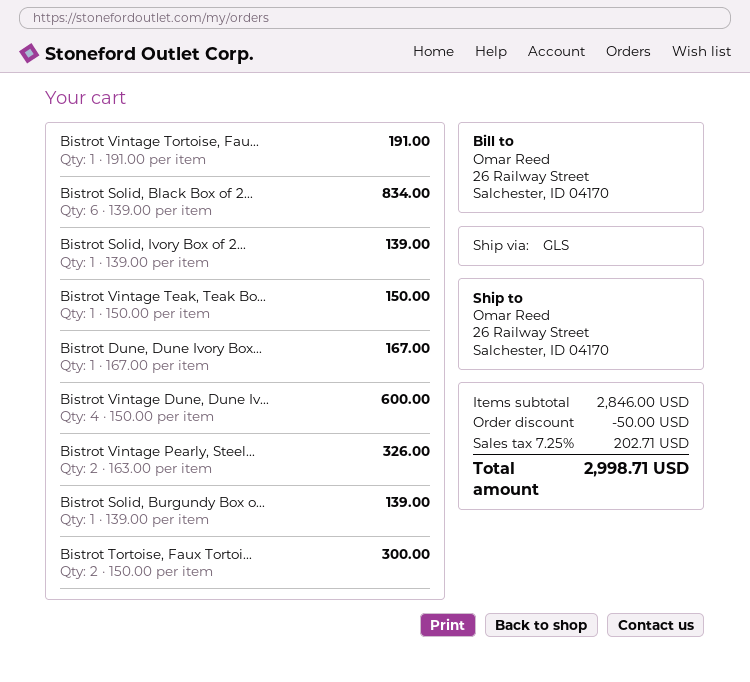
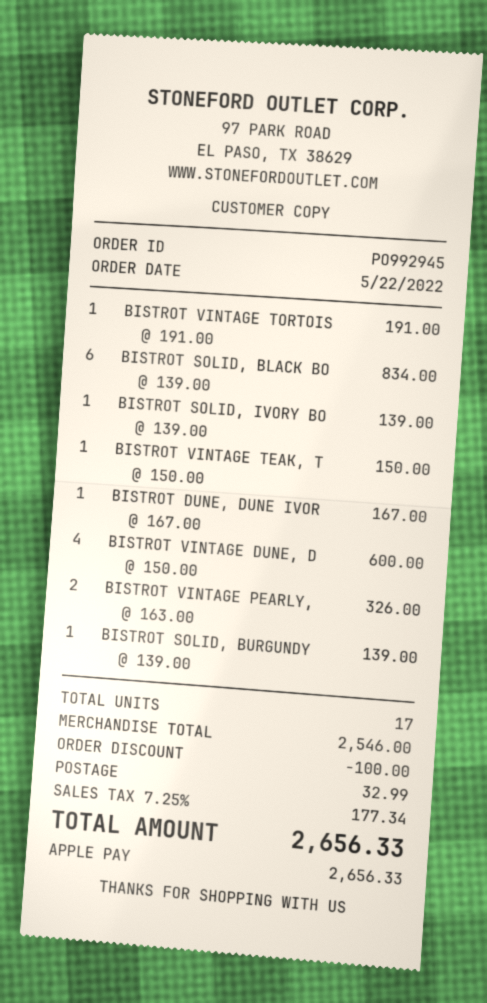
Bistrot Tortoise, Faux Tortoi...: 2 x 150.00 = 300.00 -> none
subtotal: 2846.00 -> 2546.00
discount: 50.00 -> 100.00
shipping: none -> 32.99
tax: 7.25% = 202.71 -> 7.25% = 177.34
total: 2998.71 -> 2656.33

